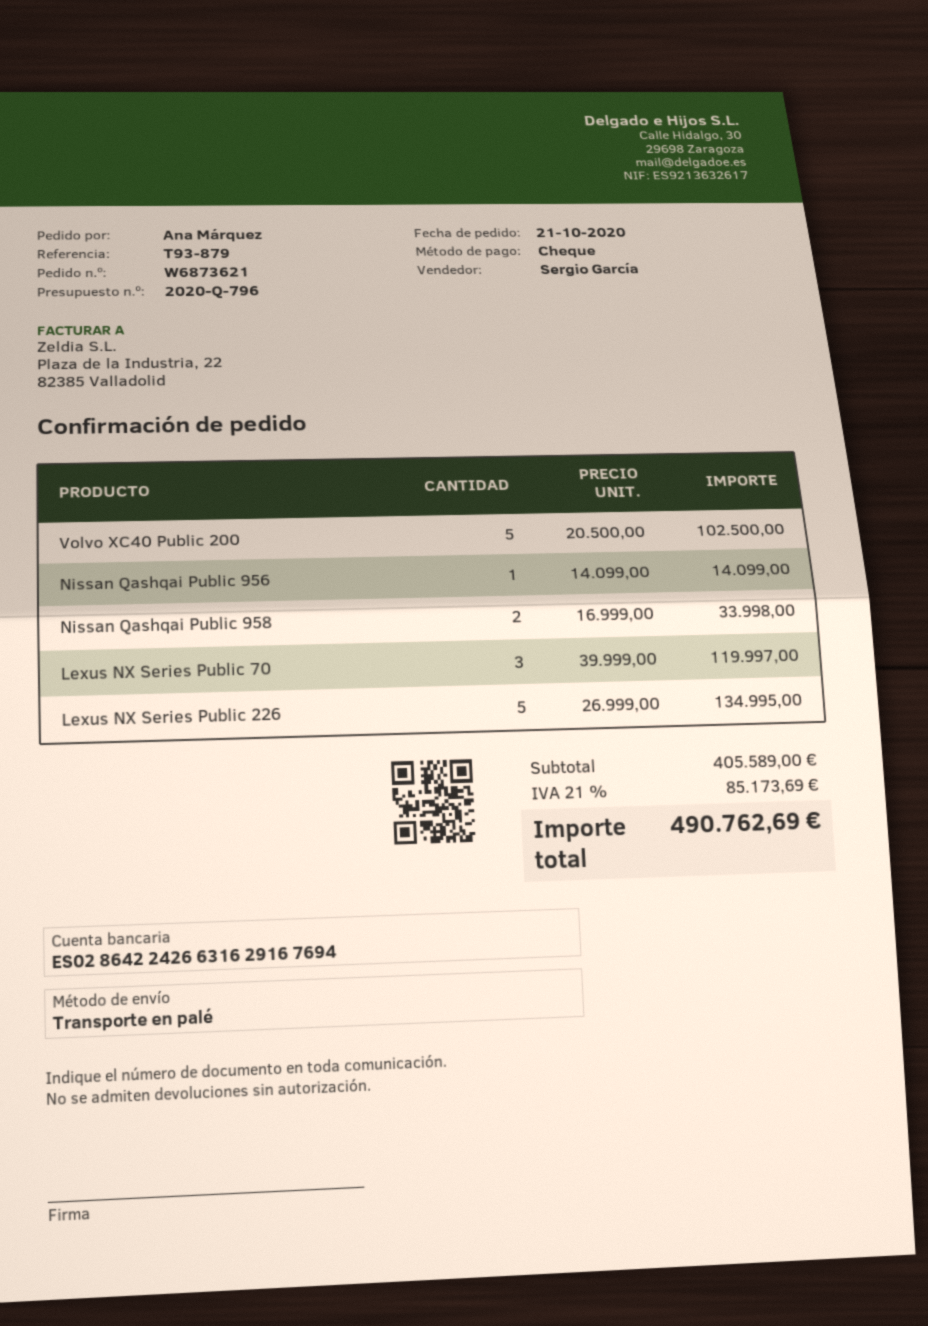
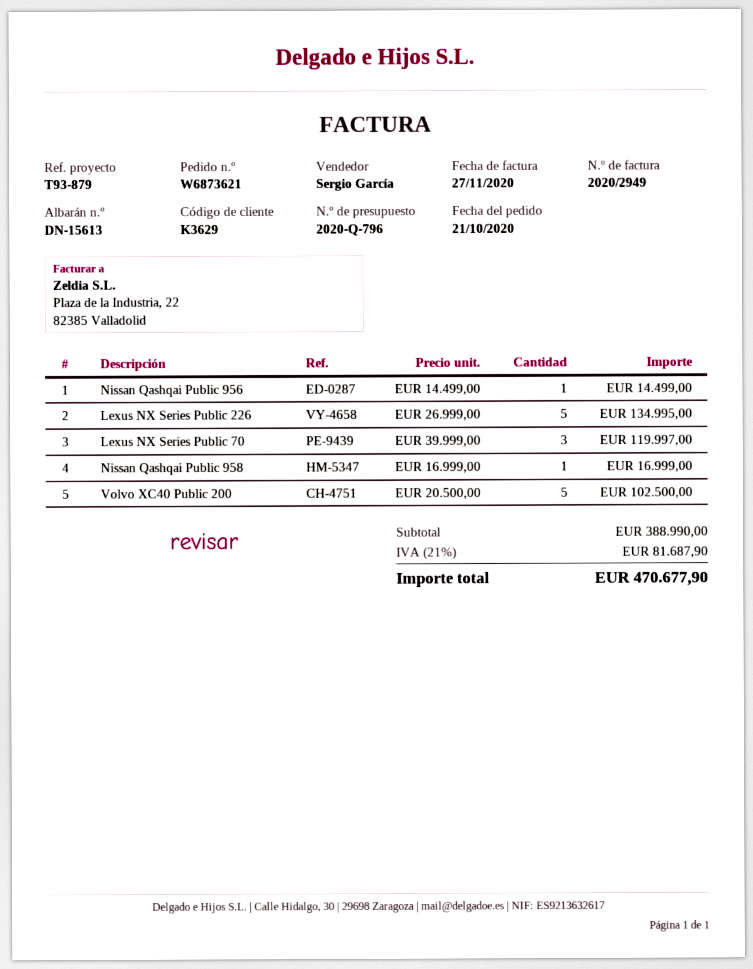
Nissan Qashqai Public 956: 1 x 14099.00 = 14099.00 -> 1 x 14499.00 = 14499.00
Nissan Qashqai Public 958: 2 x 16999.00 = 33998.00 -> 1 x 16999.00 = 16999.00
subtotal: 405589.00 -> 388990.00
tax: 21% = 85173.69 -> 21% = 81687.90
total: 490762.69 -> 470677.90

